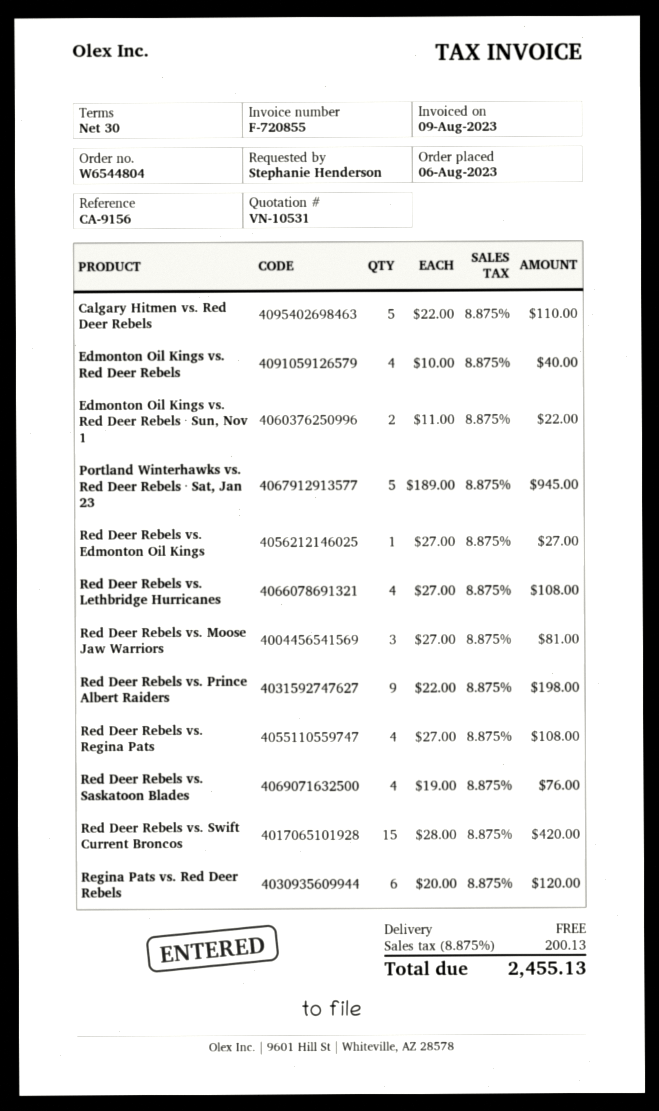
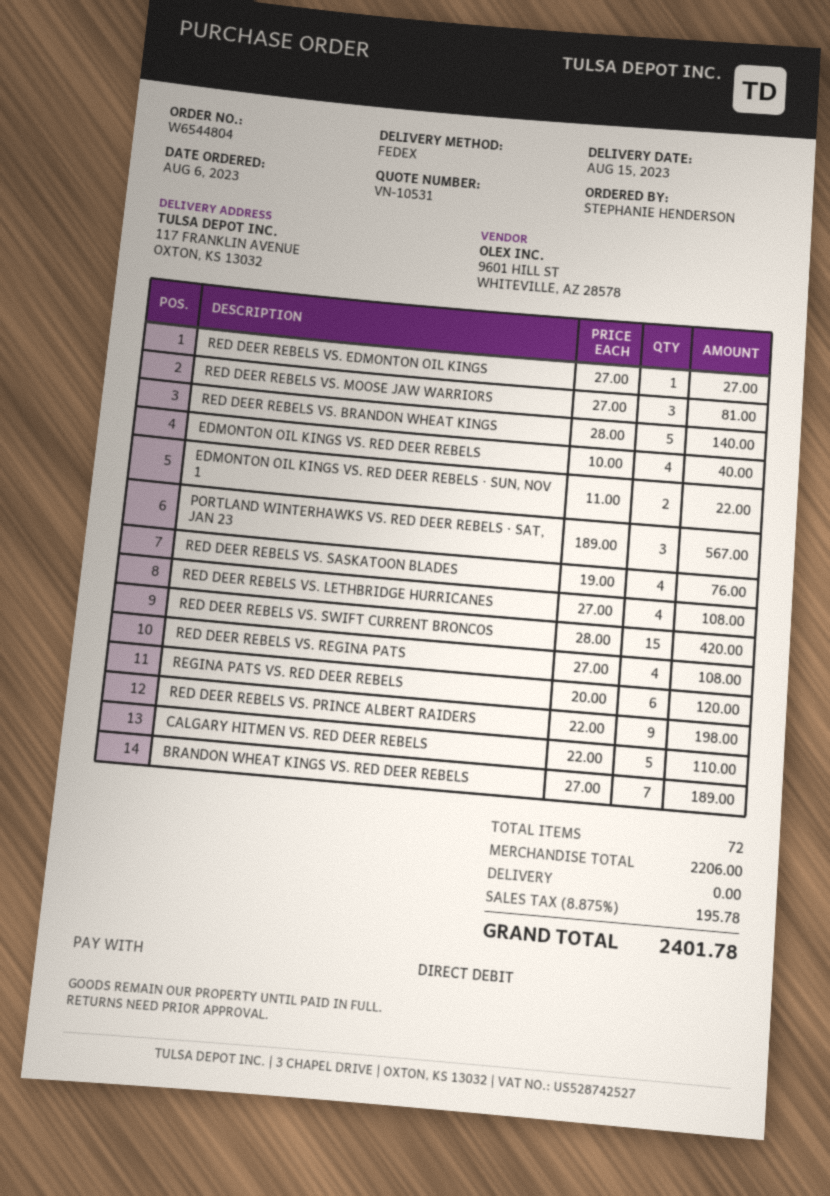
Portland Winterhawks vs. Red Deer Rebels · Sat, Jan 23: 5 x 189.00 = 945.00 -> 3 x 189.00 = 567.00
RED DEER REBELS VS. BRANDON WHEAT KINGS: none -> 5 x 28.00 = 140.00
BRANDON WHEAT KINGS VS. RED DEER REBELS: none -> 7 x 27.00 = 189.00
tax: 8.875% = 200.13 -> 8.875% = 195.78
total: 2455.13 -> 2401.78

